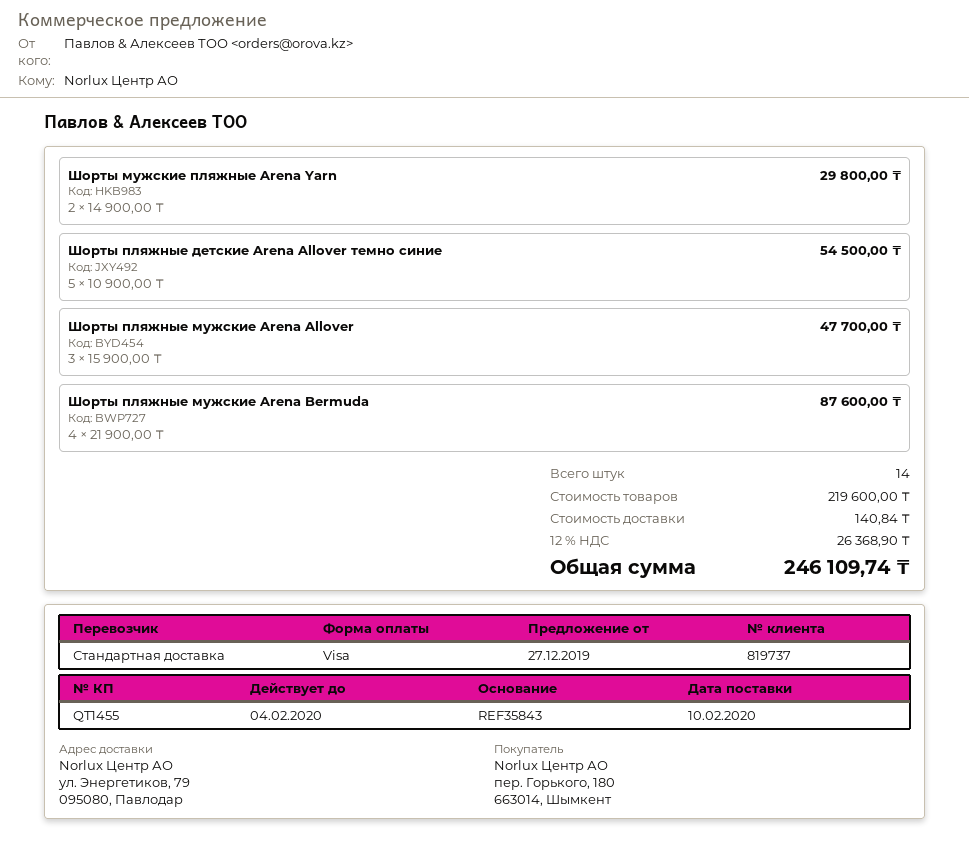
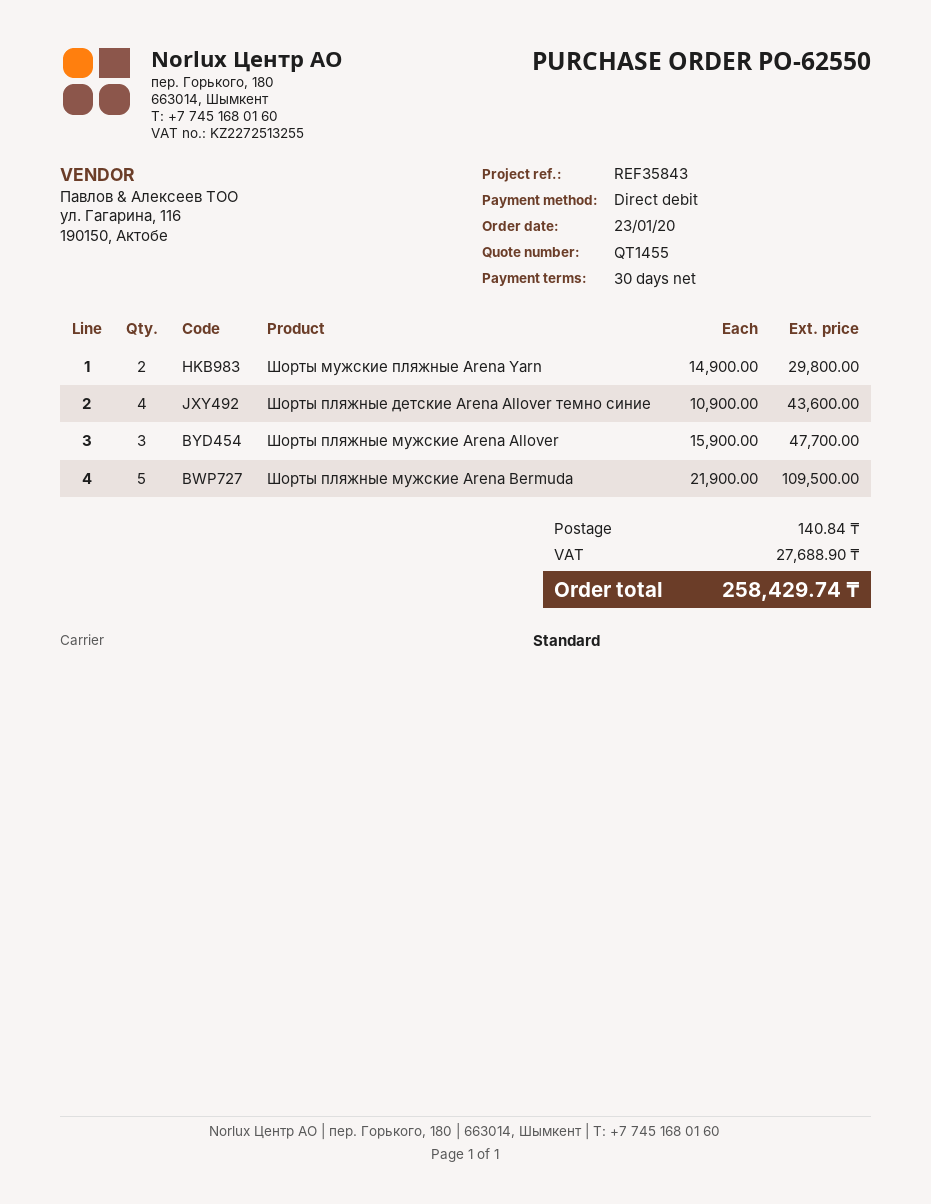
payment method: Visa -> direct debit
Шорты пляжные детские Arena Allover темно синие: 5 x 10900.00 = 54500.00 -> 4 x 10900.00 = 43600.00
Шорты пляжные мужские Arena Bermuda: 4 x 21900.00 = 87600.00 -> 5 x 21900.00 = 109500.00
tax: 26368.90 -> 27688.90
total: 246109.74 -> 258429.74

